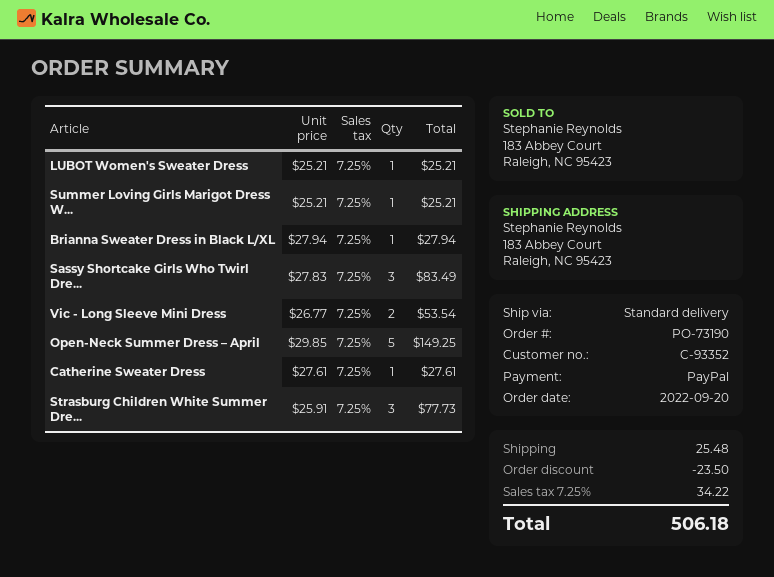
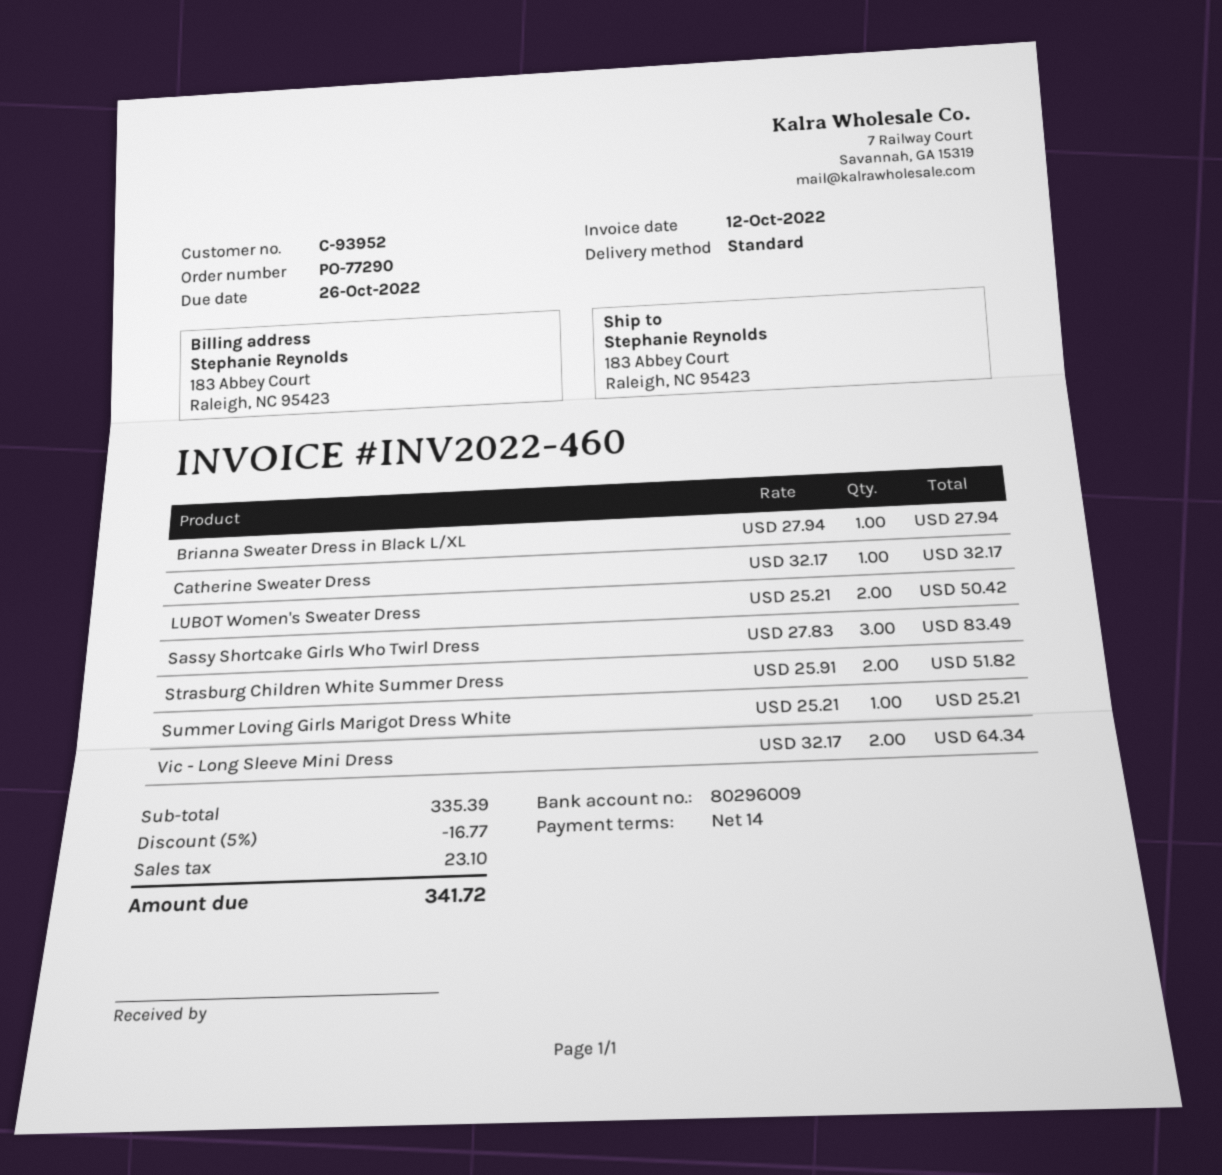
order number: PO-73190 -> PO-77290
customer number: C-93352 -> C-93952
LUBOT Women's Sweater Dress: 1 x 25.21 = 25.21 -> 2 x 25.21 = 50.42
Vic - Long Sleeve Mini Dress: 2 x 26.77 = 53.54 -> 2 x 32.17 = 64.34
Open-Neck Summer Dress – April: 5 x 29.85 = 149.25 -> none
Catherine Sweater Dress: 1 x 27.61 = 27.61 -> 1 x 32.17 = 32.17
Strasburg Children White Summer Dre...: 3 x 25.91 = 77.73 -> 2 x 25.91 = 51.82
discount: 23.50 -> 16.77
shipping: 25.48 -> none
tax: 34.22 -> 23.10
total: 506.18 -> 341.72

